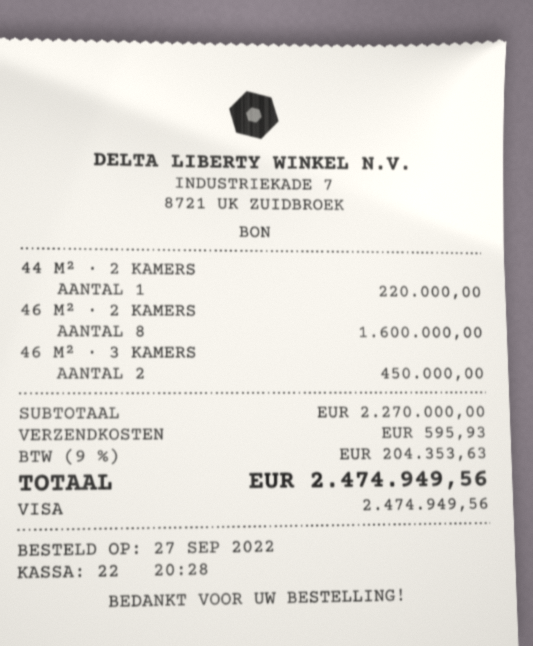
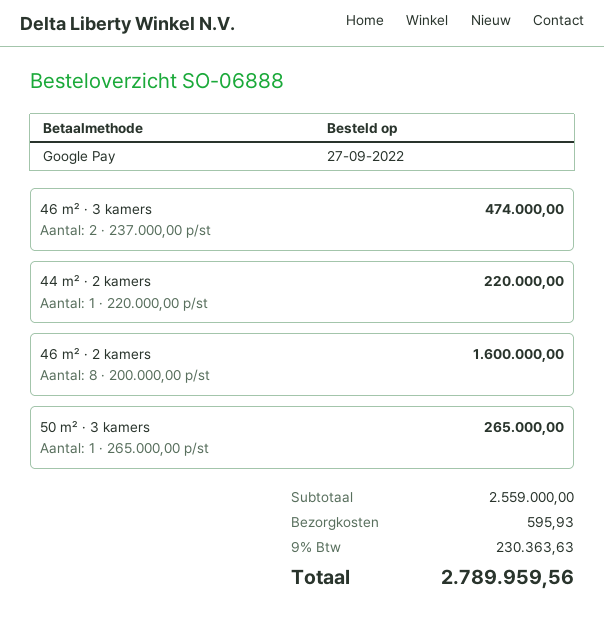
payment method: Visa -> Google Pay
46 M² · 3 KAMERS: 2 for 450000.00 -> 2 for 474000.00
50 m² · 3 kamers: none -> 1 for 265000.00
subtotal: 2270000.00 -> 2559000.00
tax: 9% = 204353.63 -> 9% = 230363.63
total: 2474949.56 -> 2789959.56

